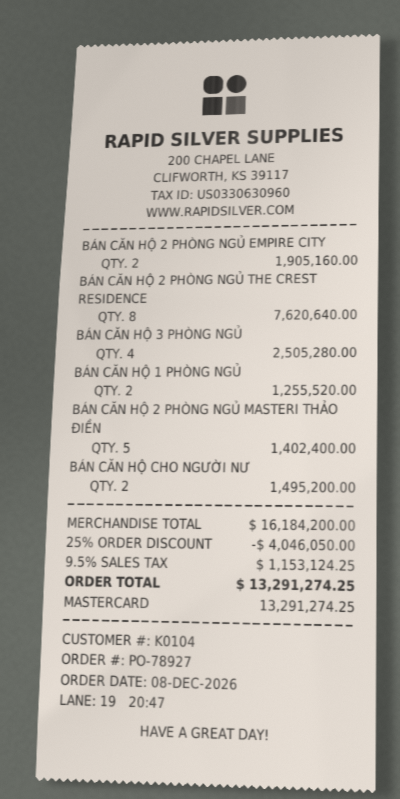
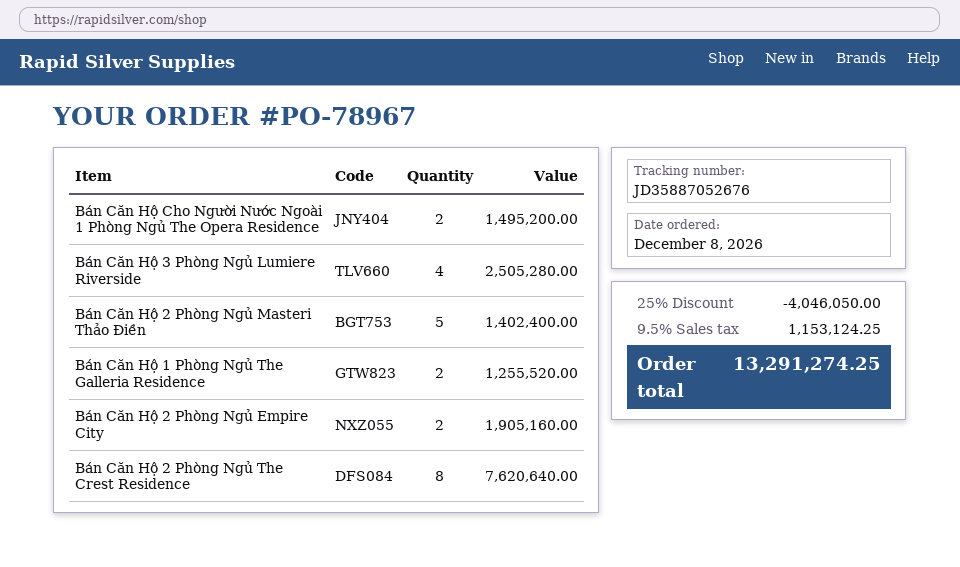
order number: PO-78927 -> PO-78967

